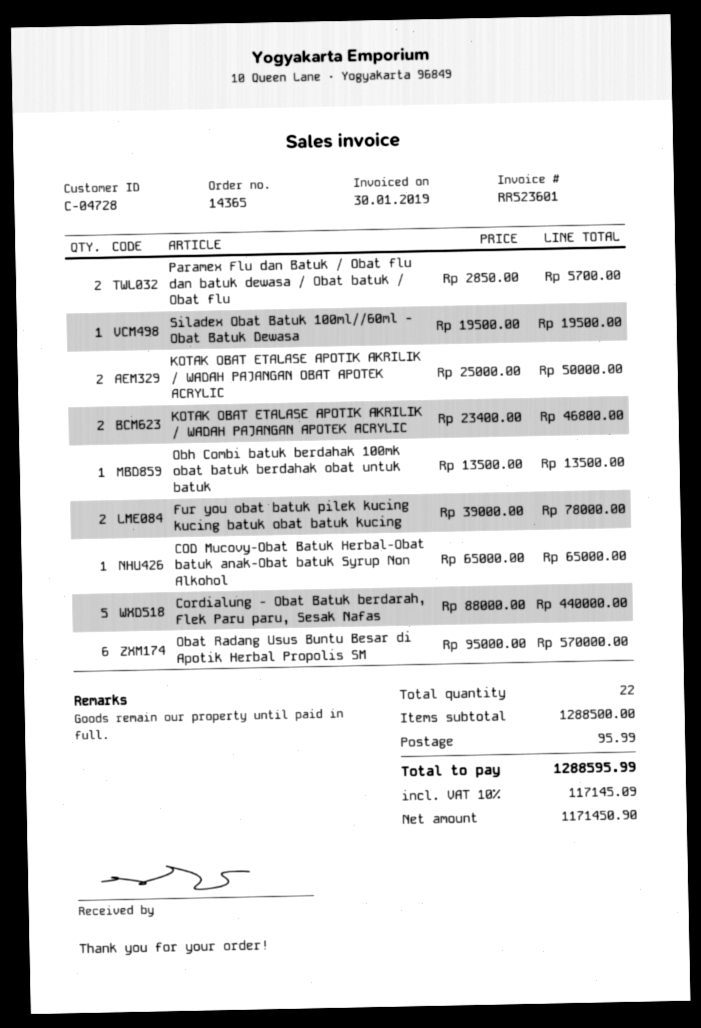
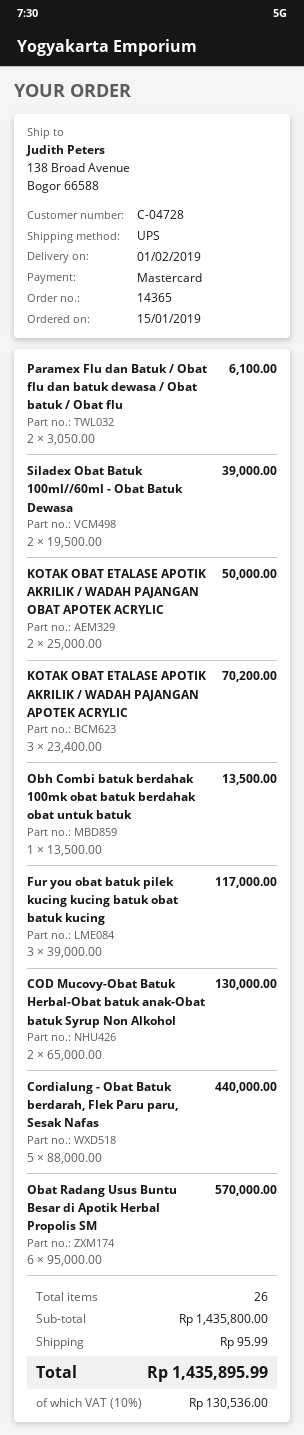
Paramex Flu dan Batuk / Obat flu dan batuk dewasa / Obat batuk / Obat flu: 2 x 2850.00 = 5700.00 -> 2 x 3050.00 = 6100.00
Siladex Obat Batuk 100ml//60ml - Obat Batuk Dewasa: 1 x 19500.00 = 19500.00 -> 2 x 19500.00 = 39000.00
KOTAK OBAT ETALASE APOTIK AKRILIK / WADAH PAJANGAN APOTEK ACRYLIC: 2 x 23400.00 = 46800.00 -> 3 x 23400.00 = 70200.00
Fur you obat batuk pilek kucing kucing batuk obat batuk kucing: 2 x 39000.00 = 78000.00 -> 3 x 39000.00 = 117000.00
COD Mucovy-Obat Batuk Herbal-Obat batuk anak-Obat batuk Syrup Non Alkohol: 1 x 65000.00 = 65000.00 -> 2 x 65000.00 = 130000.00
total quantity: 22 -> 26
subtotal: 1288500.00 -> 1435800.00
tax: 10% = 117145.09 -> 10% = 130536.00
total: 1288595.99 -> 1435895.99

